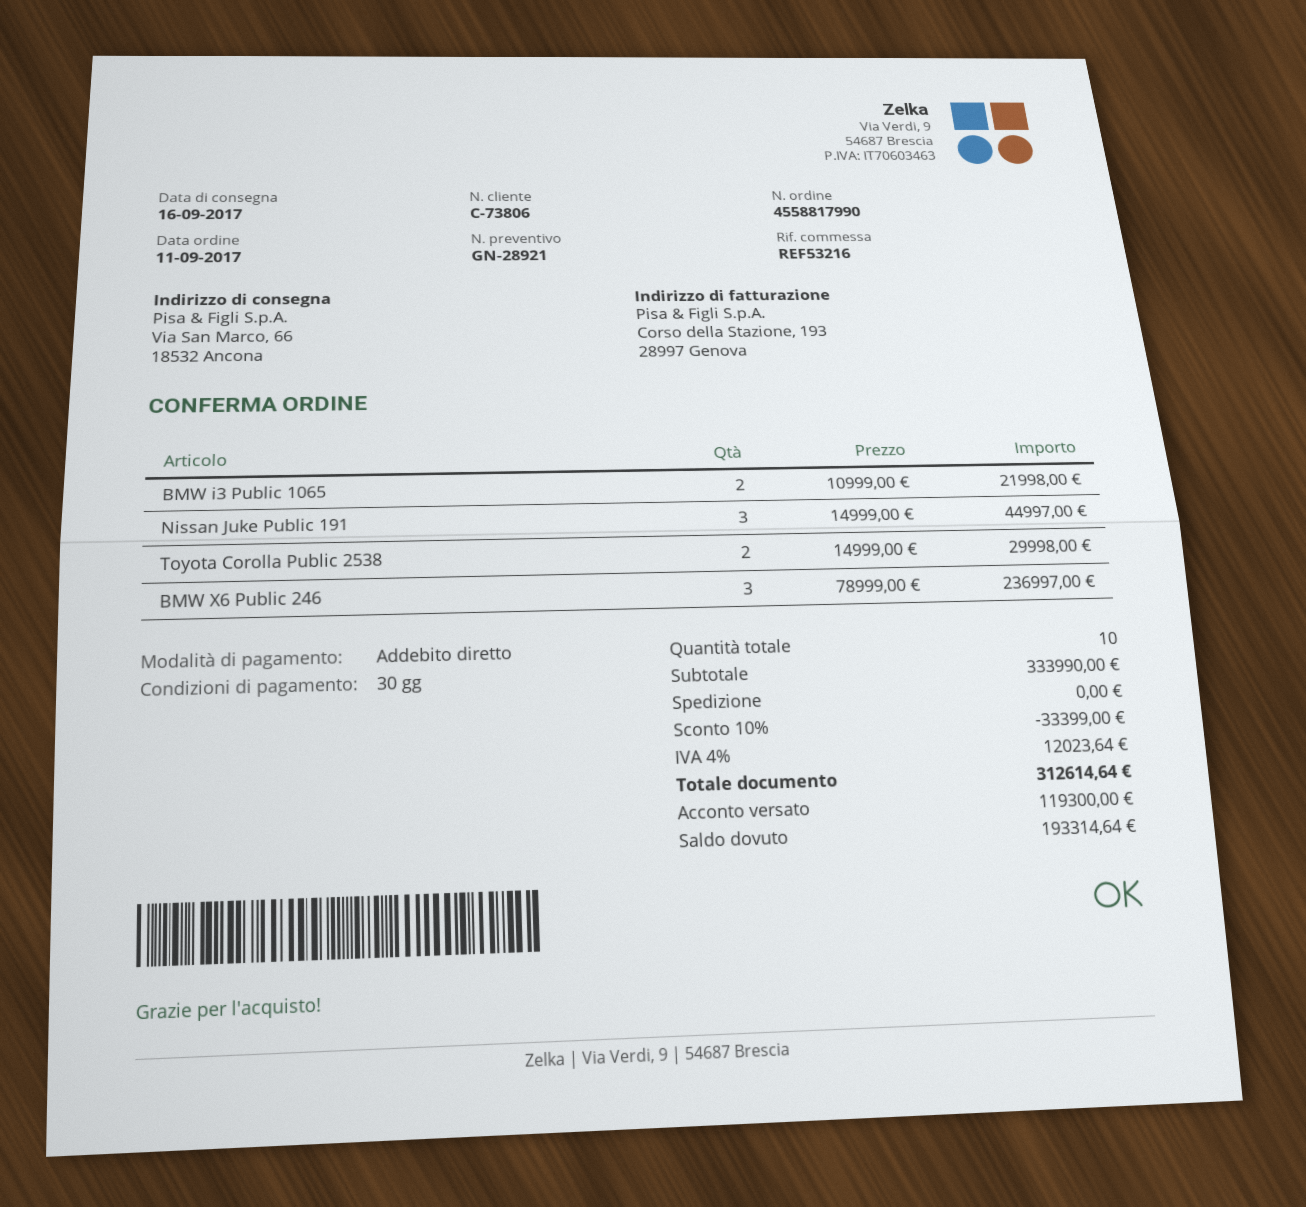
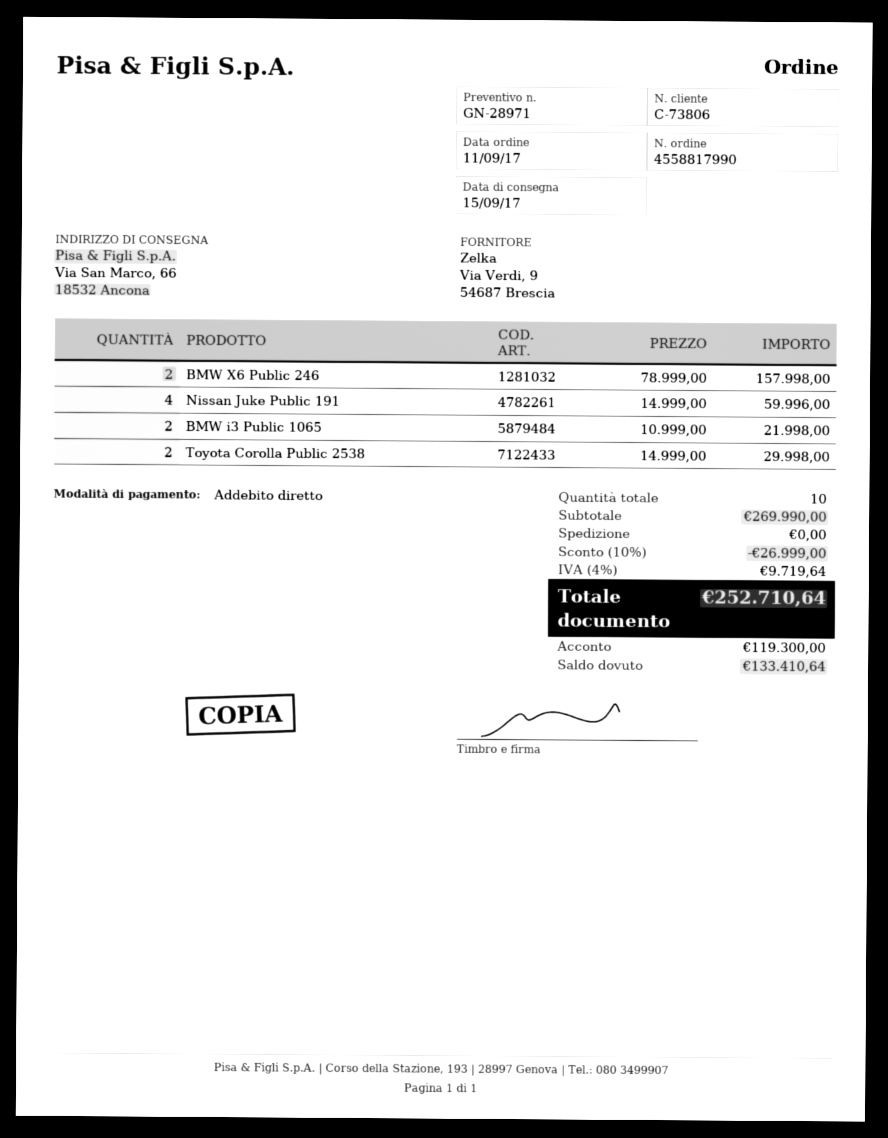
quote number: GN-28921 -> GN-28971
delivery date: 2017-09-16 -> 2017-09-15
Nissan Juke Public 191: 3 x 14999.00 = 44997.00 -> 4 x 14999.00 = 59996.00
BMW X6 Public 246: 3 x 78999.00 = 236997.00 -> 2 x 78999.00 = 157998.00
subtotal: 333990.00 -> 269990.00
discount: 10% = 33399.00 -> 10% = 26999.00
tax: 4% = 12023.64 -> 4% = 9719.64
total: 312614.64 -> 252710.64
balance: 193314.64 -> 133410.64

